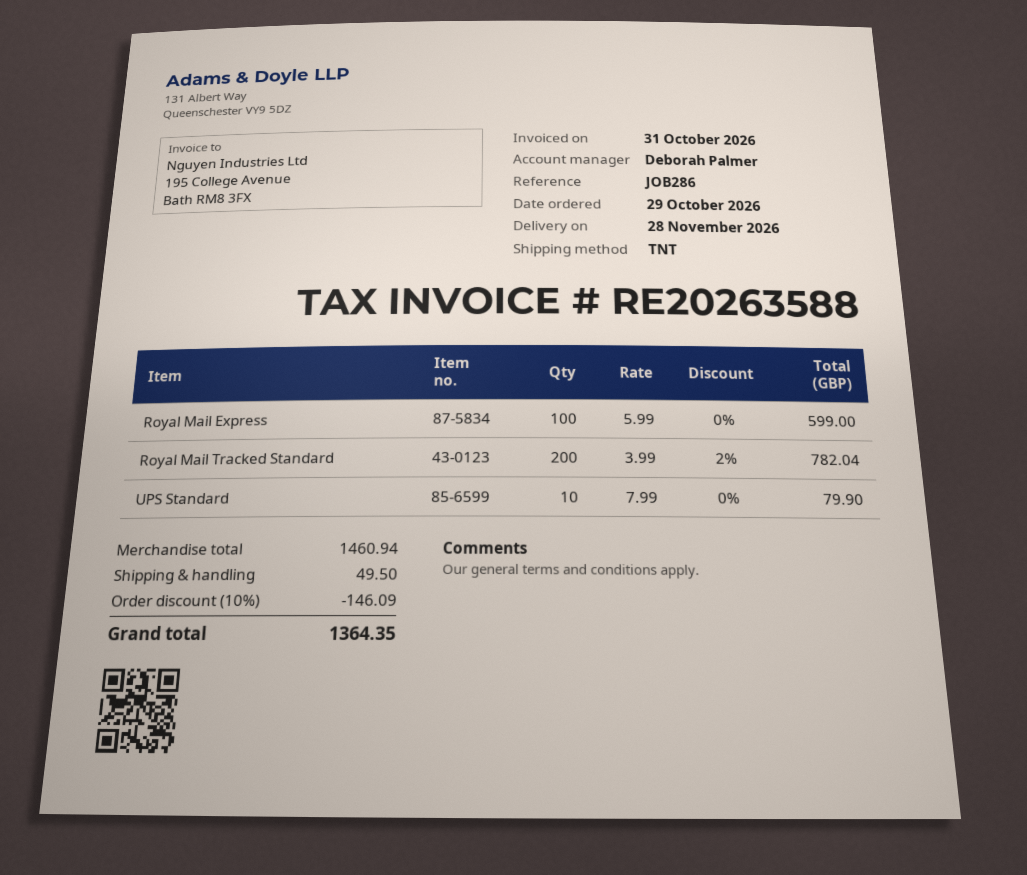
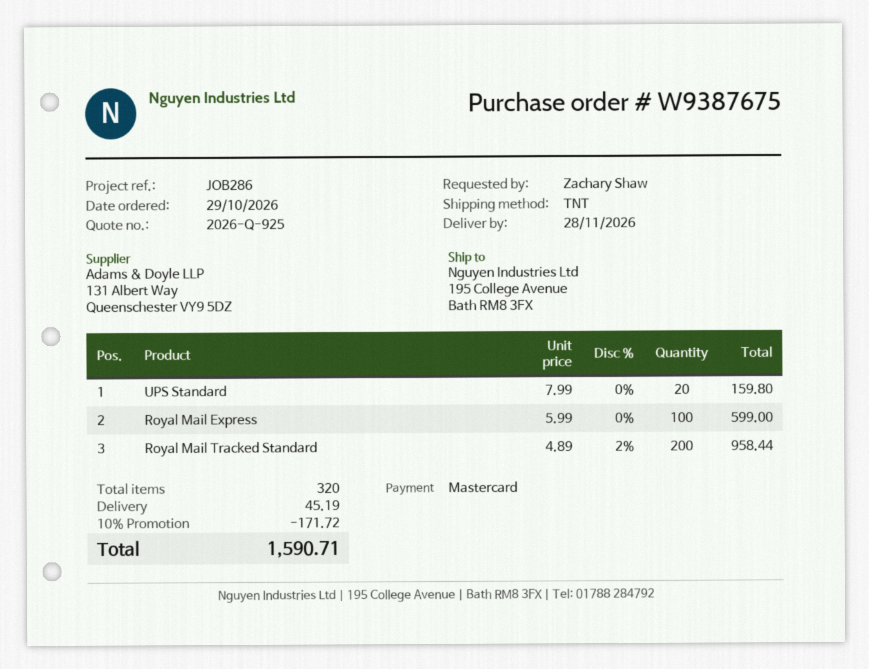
Royal Mail Tracked Standard: 200 x 3.99 - 2% = 782.04 -> 200 x 4.89 - 2% = 958.44
UPS Standard: 10 x 7.99 = 79.90 -> 20 x 7.99 = 159.80
discount: 10% = 146.09 -> 10% = 171.72
shipping: 49.50 -> 45.19
total: 1364.35 -> 1590.71

